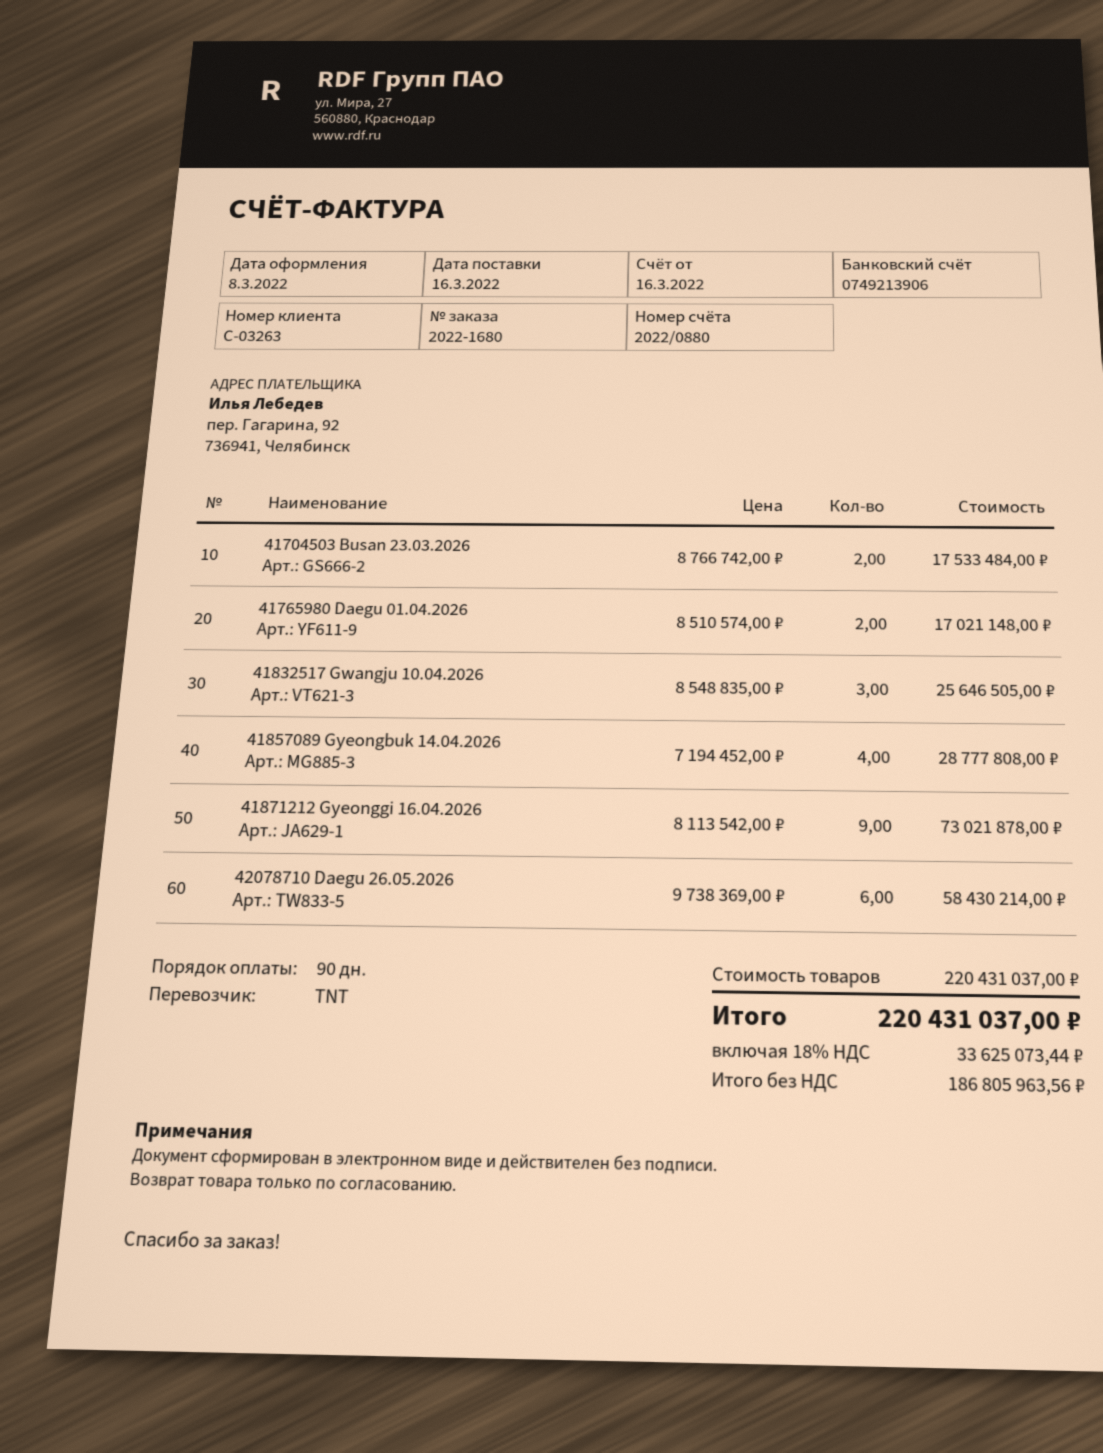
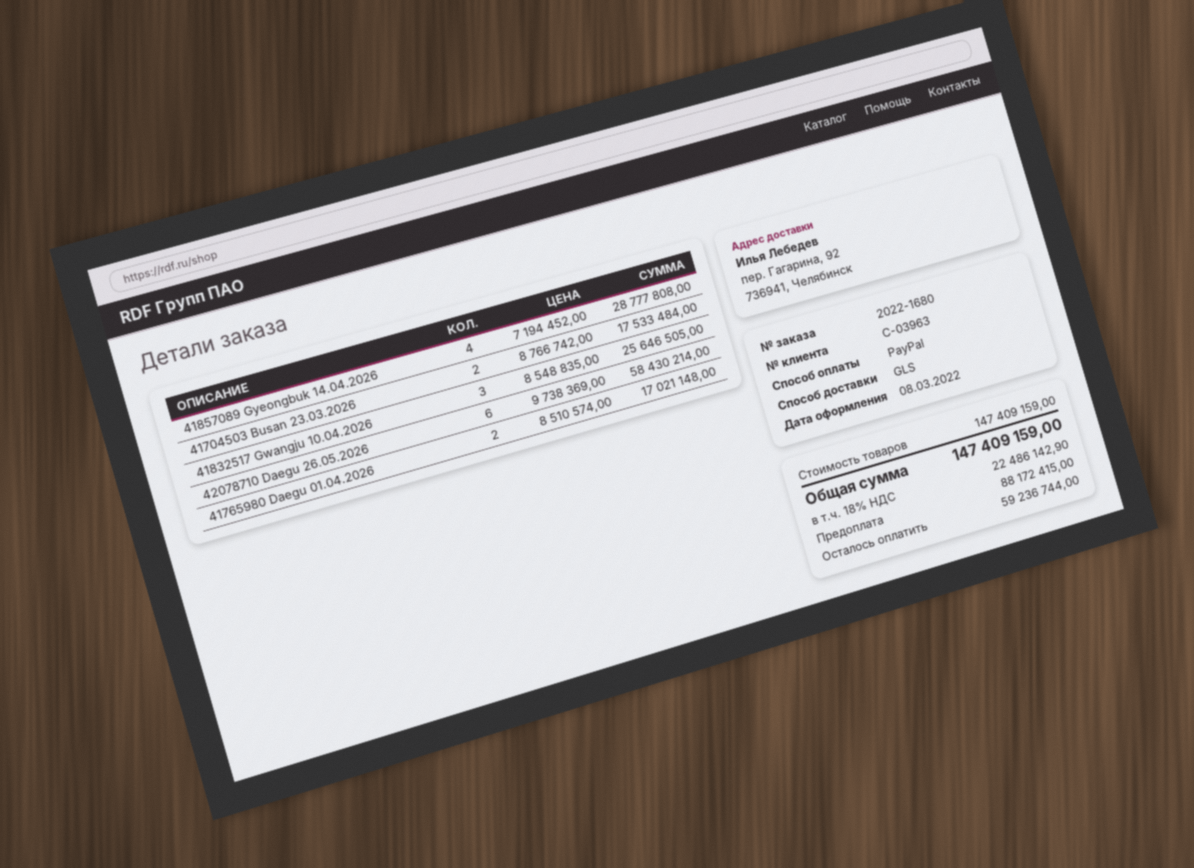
customer number: C-03263 -> C-03963
shipping method: TNT -> GLS
41871212 Gyeonggi 16.04.2026: 9 x 8113542.00 = 73021878.00 -> none
subtotal: 220431037.00 -> 147409159.00
tax: 18% = 33625073.44 -> 18% = 22486142.90
total: 220431037.00 -> 147409159.00

